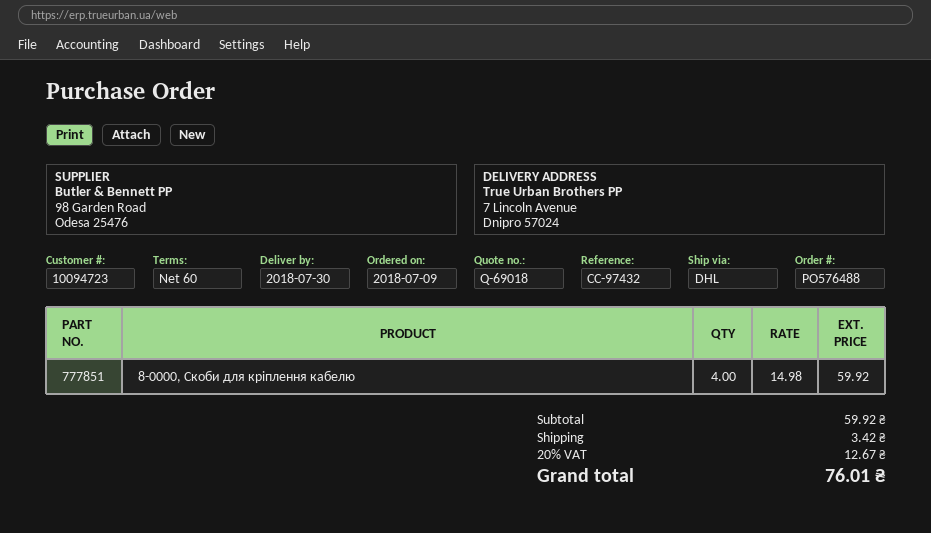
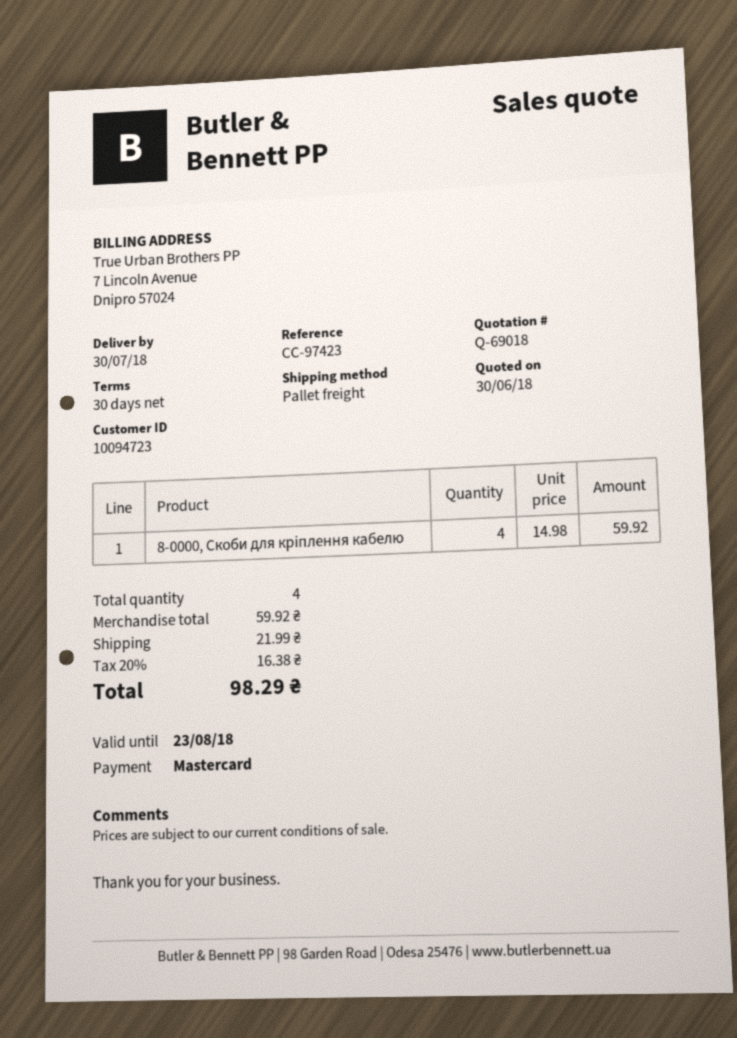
payment terms: 60 days -> 30 days
reference: CC-97432 -> CC-97423
shipping method: DHL -> pallet freight
shipping: 3.42 -> 21.99
tax: 20% = 12.67 -> 20% = 16.38
total: 76.01 -> 98.29

